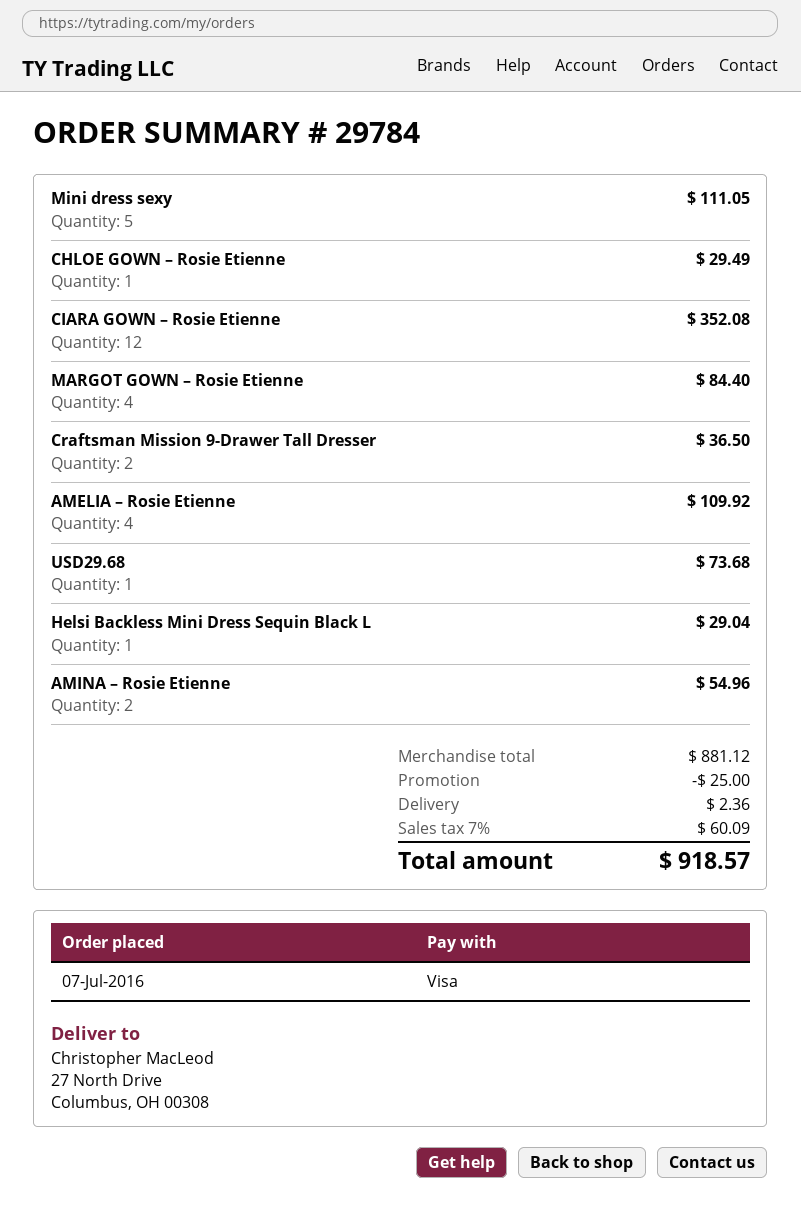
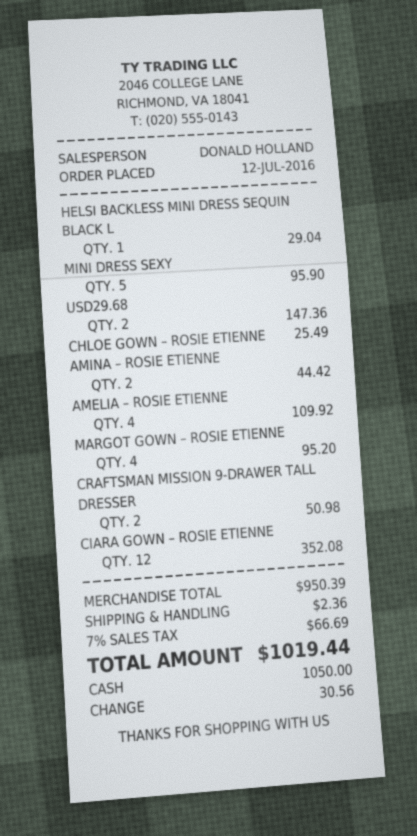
order date: 2016-07-07 -> 2016-07-12
payment method: Visa -> cash
Mini dress sexy: 5 for 111.05 -> 5 for 95.90
CHLOE GOWN – Rosie Etienne: 1 for 29.49 -> 1 for 25.49
MARGOT GOWN – Rosie Etienne: 4 for 84.40 -> 4 for 95.20
Craftsman Mission 9-Drawer Tall Dresser: 2 for 36.50 -> 2 for 50.98
USD29.68: 1 for 73.68 -> 2 for 147.36
AMINA – Rosie Etienne: 2 for 54.96 -> 2 for 44.42
subtotal: 881.12 -> 950.39
discount: 25.00 -> none
tax: 7% = 60.09 -> 7% = 66.69
total: 918.57 -> 1019.44

